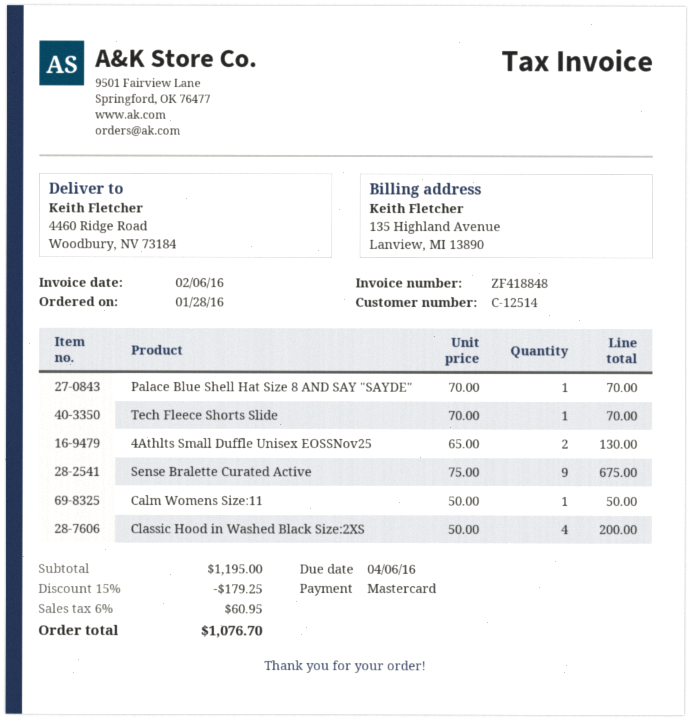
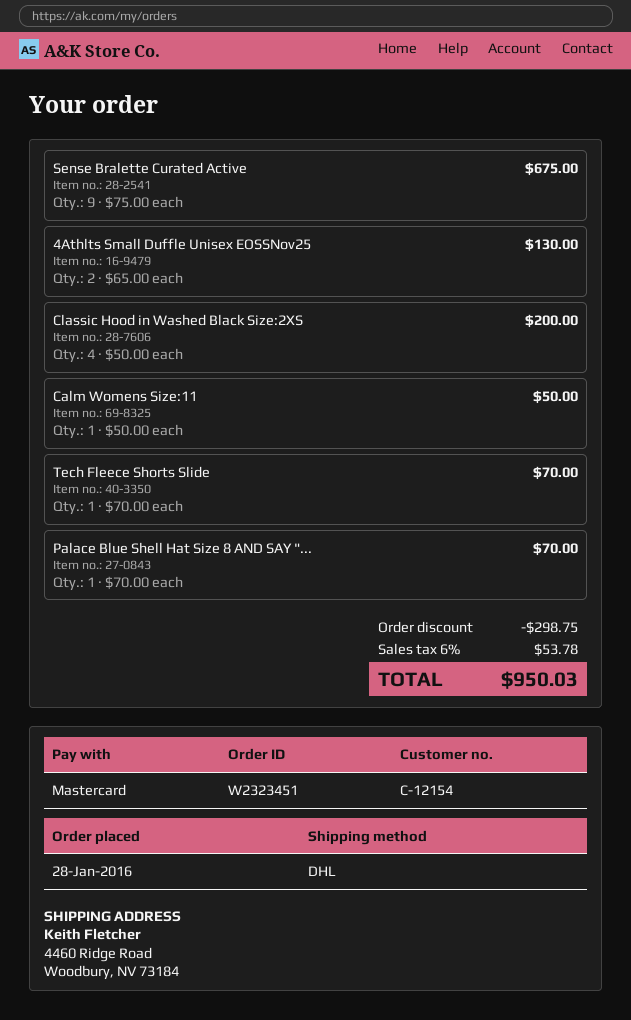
customer number: C-12514 -> C-12154
discount: 179.25 -> 298.75
tax: 6% = 60.95 -> 6% = 53.78
total: 1076.70 -> 950.03

